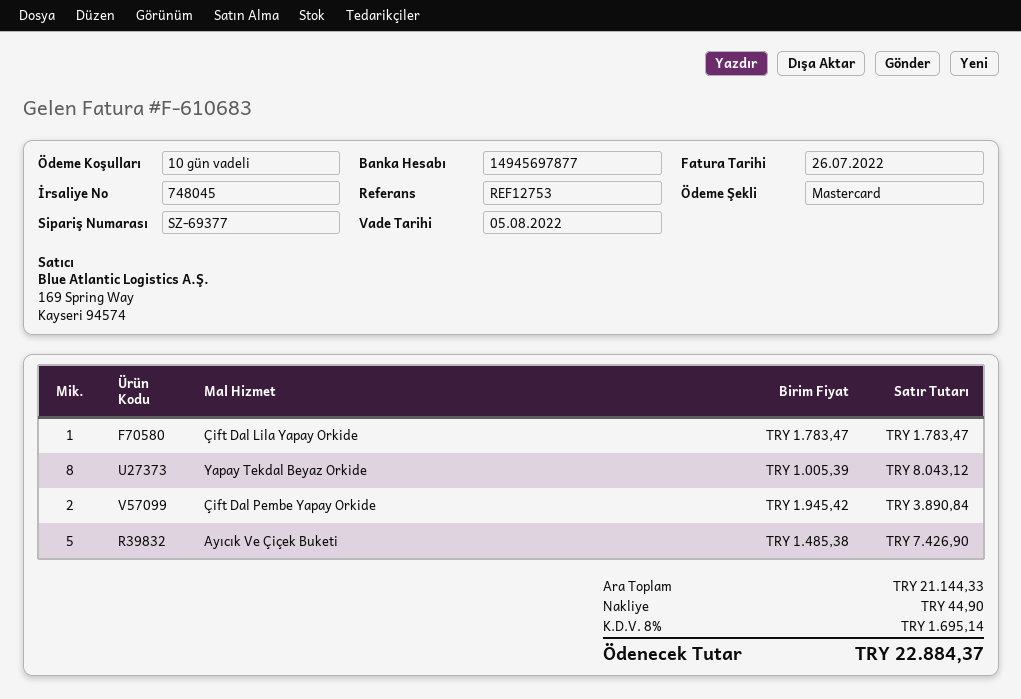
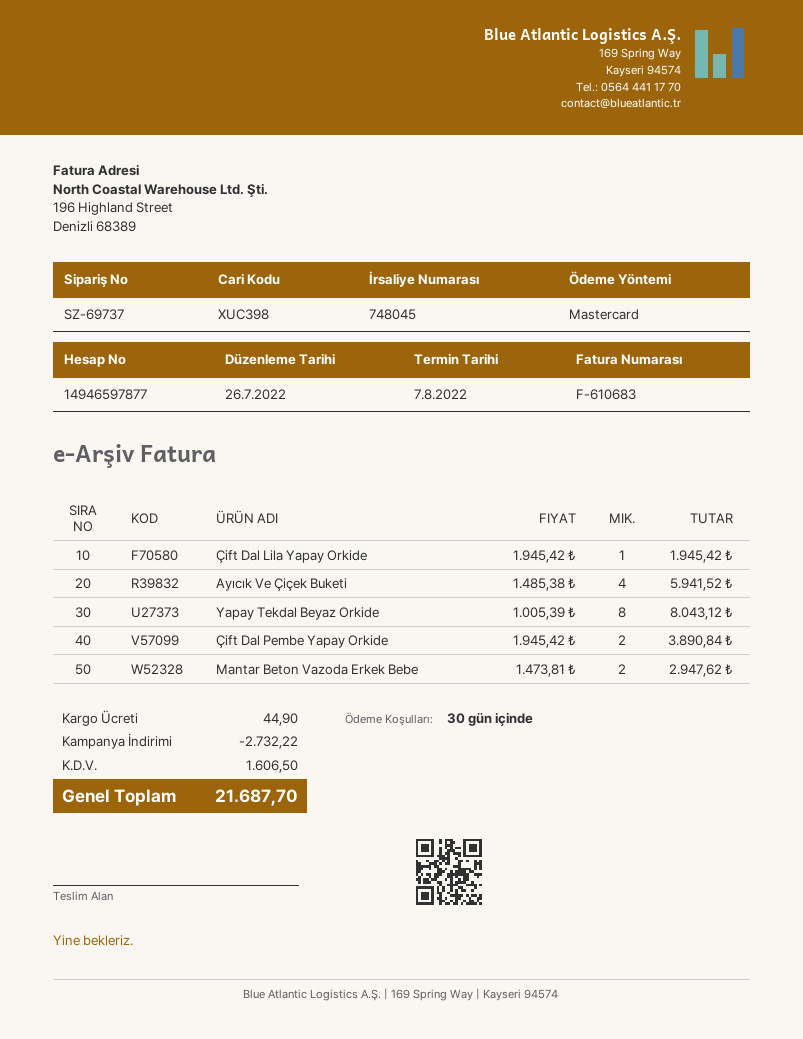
order number: SZ-69377 -> SZ-69737
payment terms: 10 days -> 30 days
bank account: 14945697877 -> 14946597877
Çift Dal Lila Yapay Orkide: 1 x 1783.47 = 1783.47 -> 1 x 1945.42 = 1945.42
Ayıcık Ve Çiçek Buketi: 5 x 1485.38 = 7426.90 -> 4 x 1485.38 = 5941.52
Mantar Beton Vazoda Erkek Bebe: none -> 2 x 1473.81 = 2947.62
discount: none -> 2732.22
tax: 1695.14 -> 1606.50
total: 22884.37 -> 21687.70

